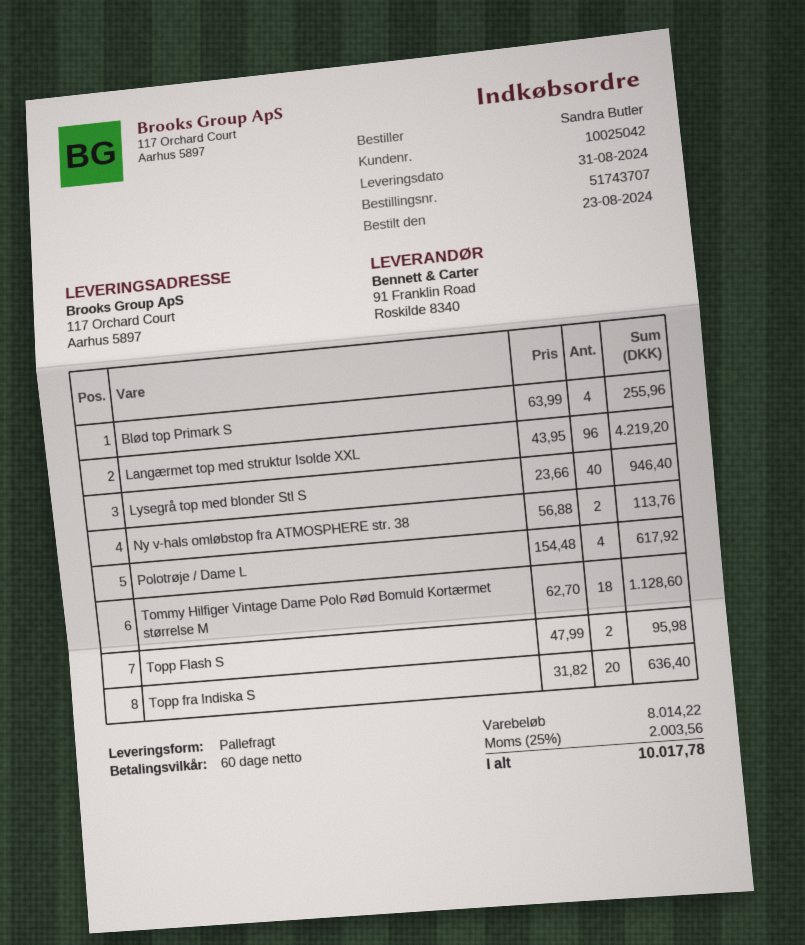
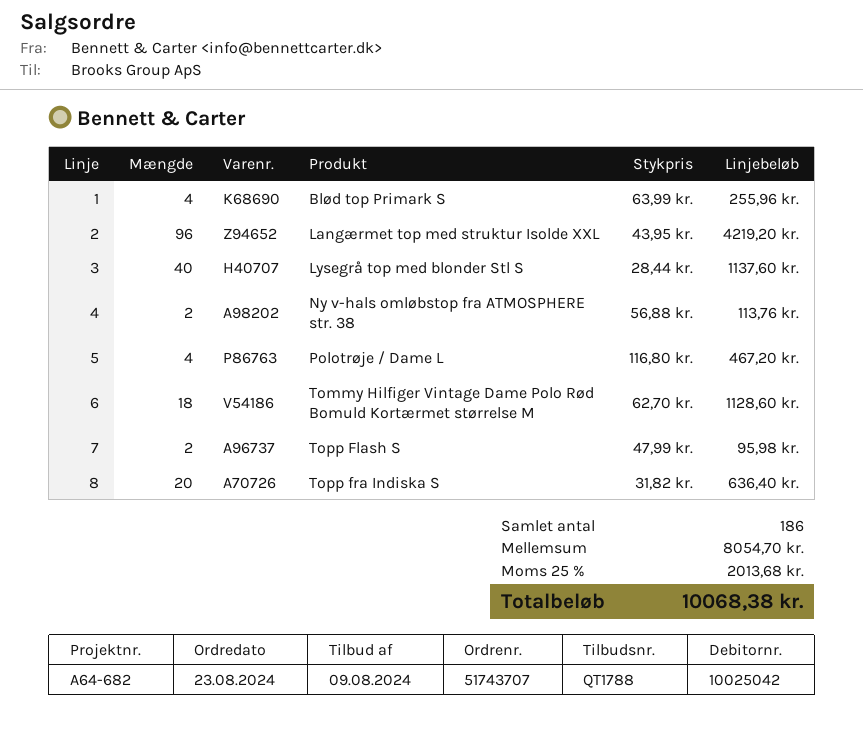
Lysegrå top med blonder Stl S: 40 x 23.66 = 946.40 -> 40 x 28.44 = 1137.60
Polotrøje / Dame L: 4 x 154.48 = 617.92 -> 4 x 116.80 = 467.20
subtotal: 8014.22 -> 8054.70
tax: 25% = 2003.56 -> 25% = 2013.68
total: 10017.78 -> 10068.38

